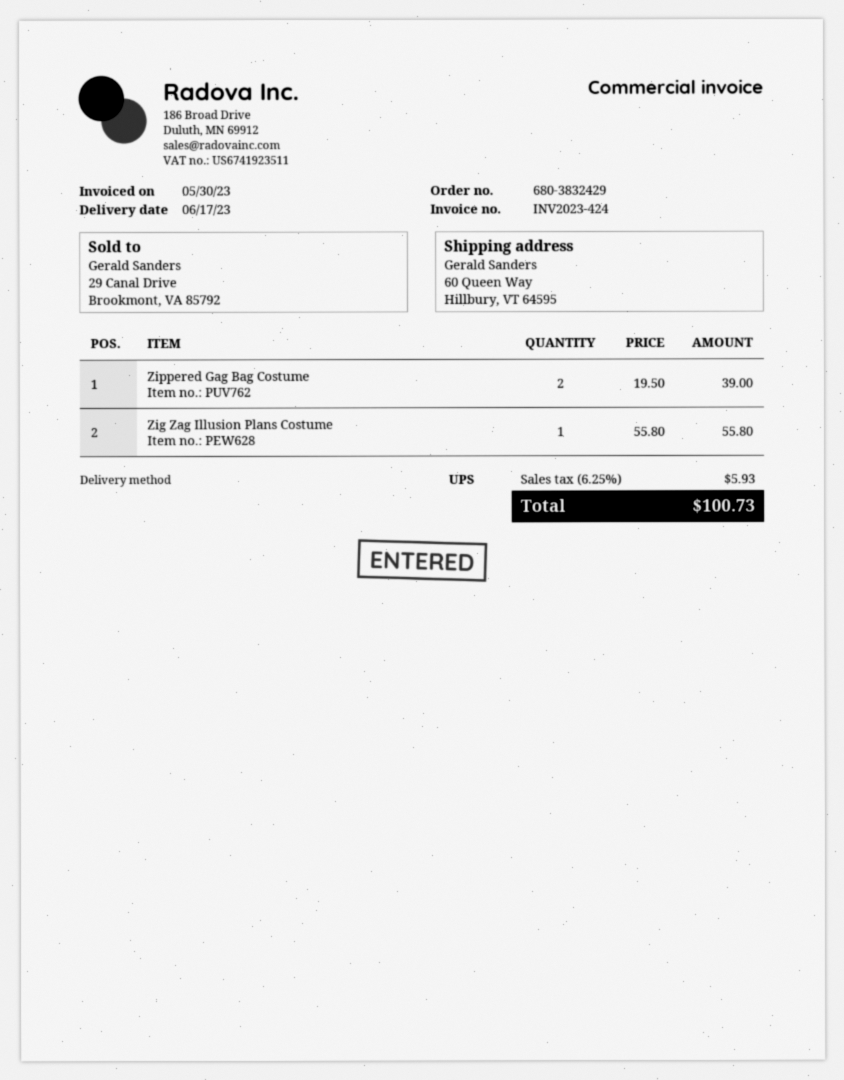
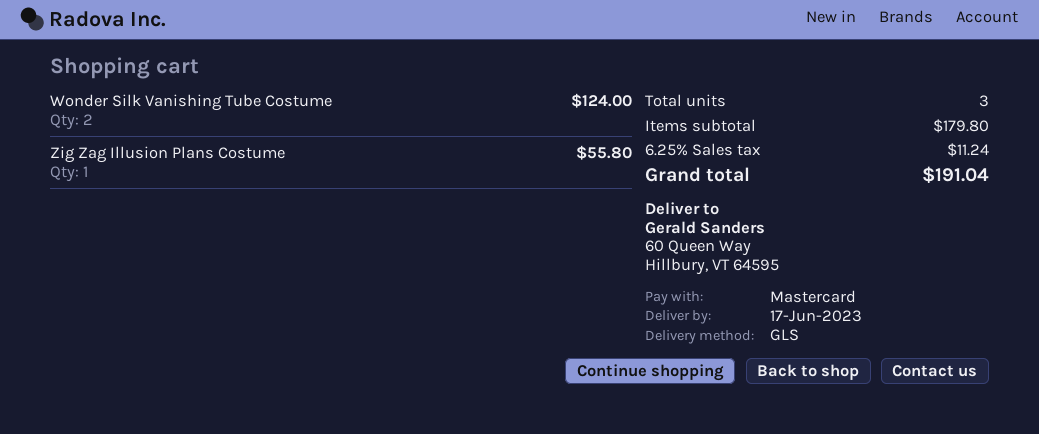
shipping method: UPS -> GLS
Zippered Gag Bag Costume: 2 for 39.00 -> none
Wonder Silk Vanishing Tube Costume: none -> 2 for 124.00
tax: 6.25% = 5.93 -> 6.25% = 11.24
total: 100.73 -> 191.04

